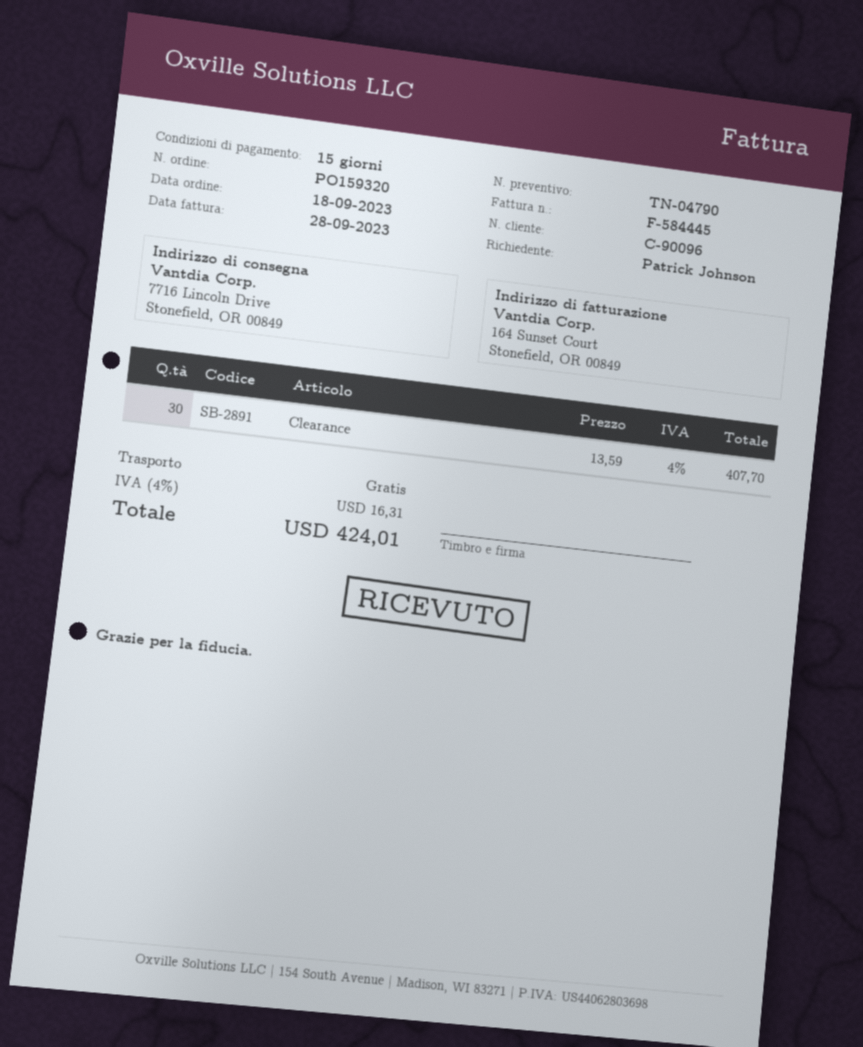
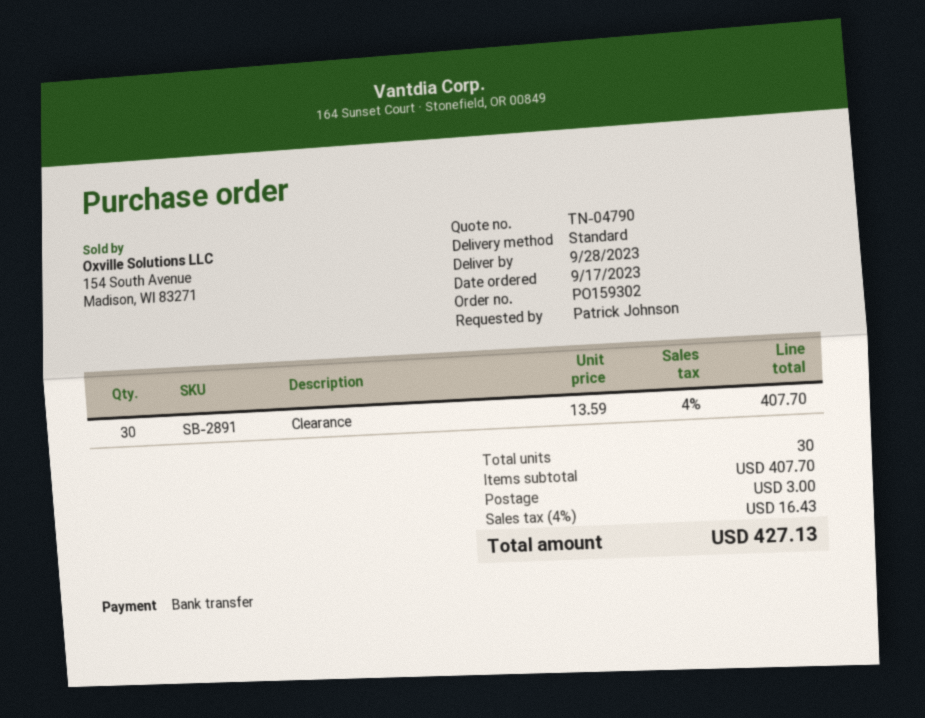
order number: PO159320 -> PO159302
order date: 2023-09-18 -> 2023-09-17
shipping: 0.00 -> 3.00
tax: 4% = 16.31 -> 4% = 16.43
total: 424.01 -> 427.13

